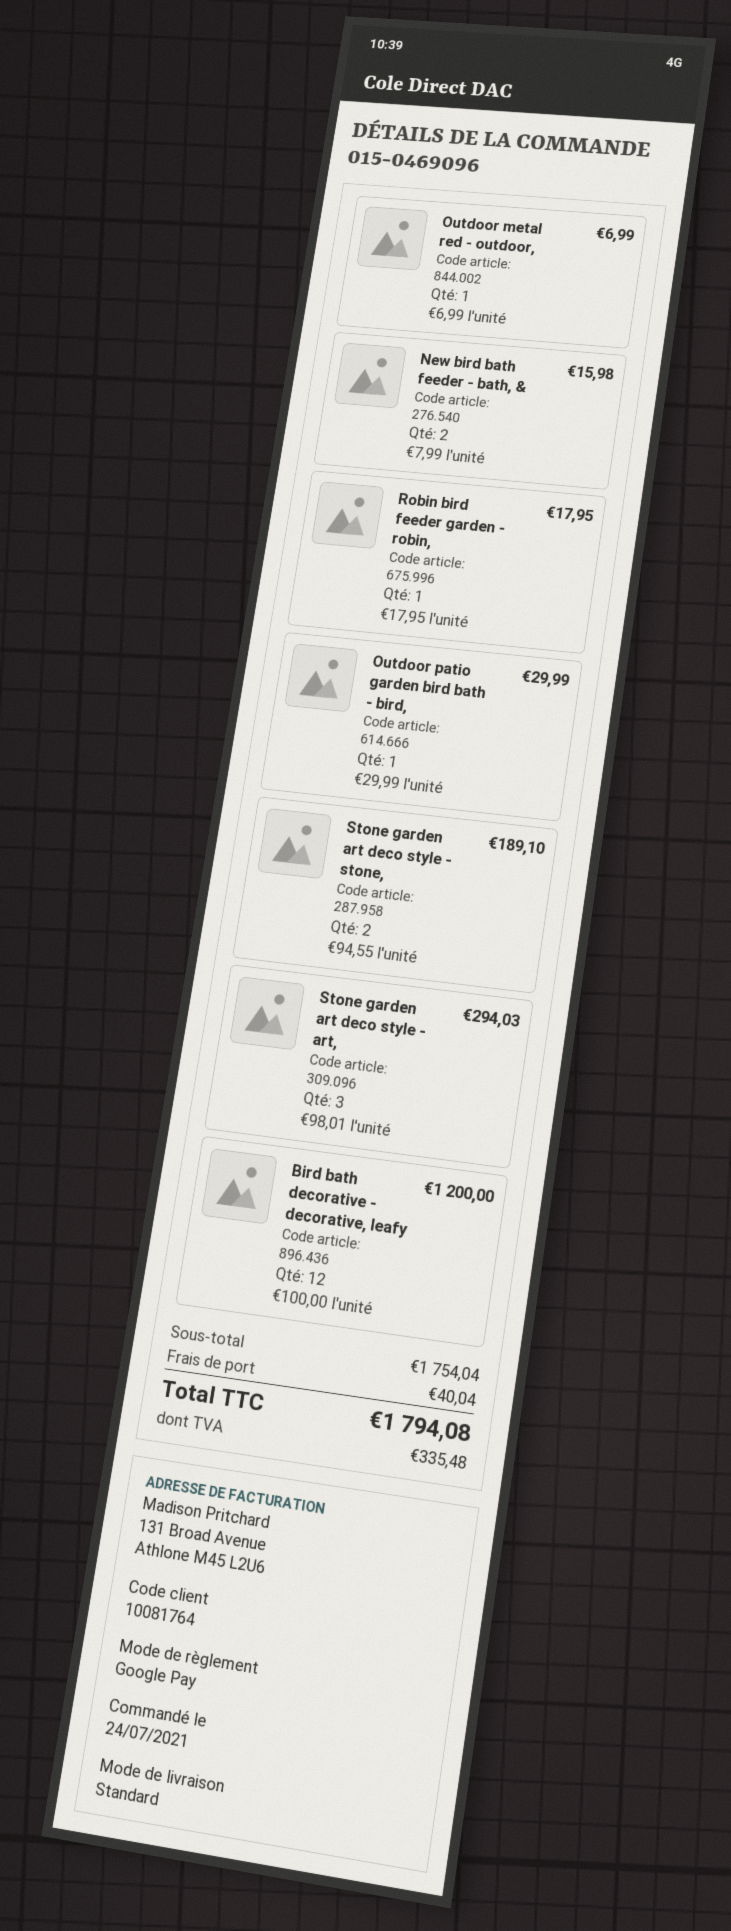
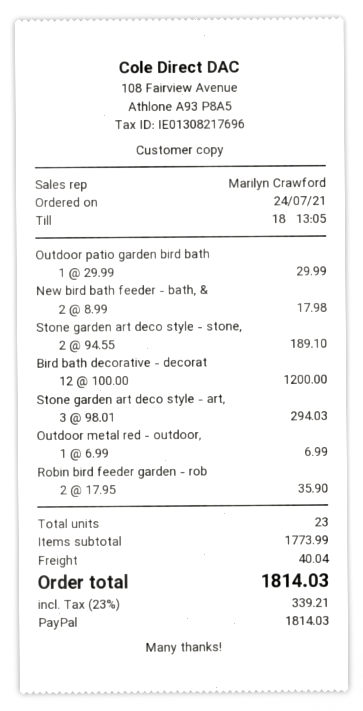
payment method: Google Pay -> PayPal
New bird bath feeder - bath, &: 2 x 7.99 = 15.98 -> 2 x 8.99 = 17.98
Robin bird feeder garden - robin,: 1 x 17.95 = 17.95 -> 2 x 17.95 = 35.90
subtotal: 1754.04 -> 1773.99
tax: 335.48 -> 339.21
total: 1794.08 -> 1814.03

